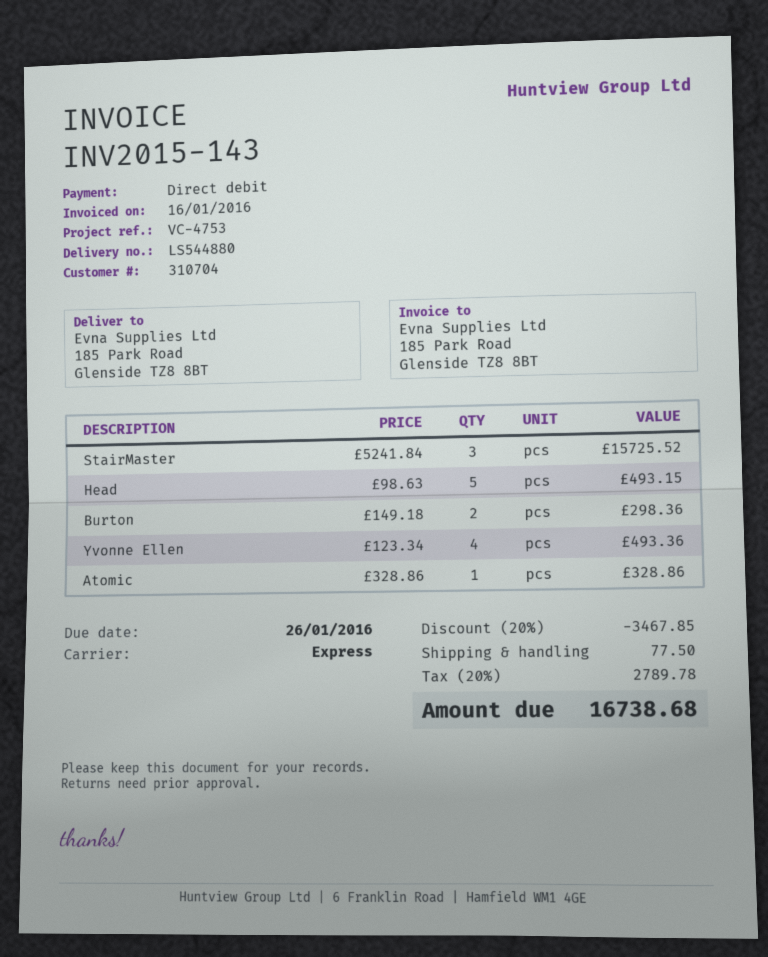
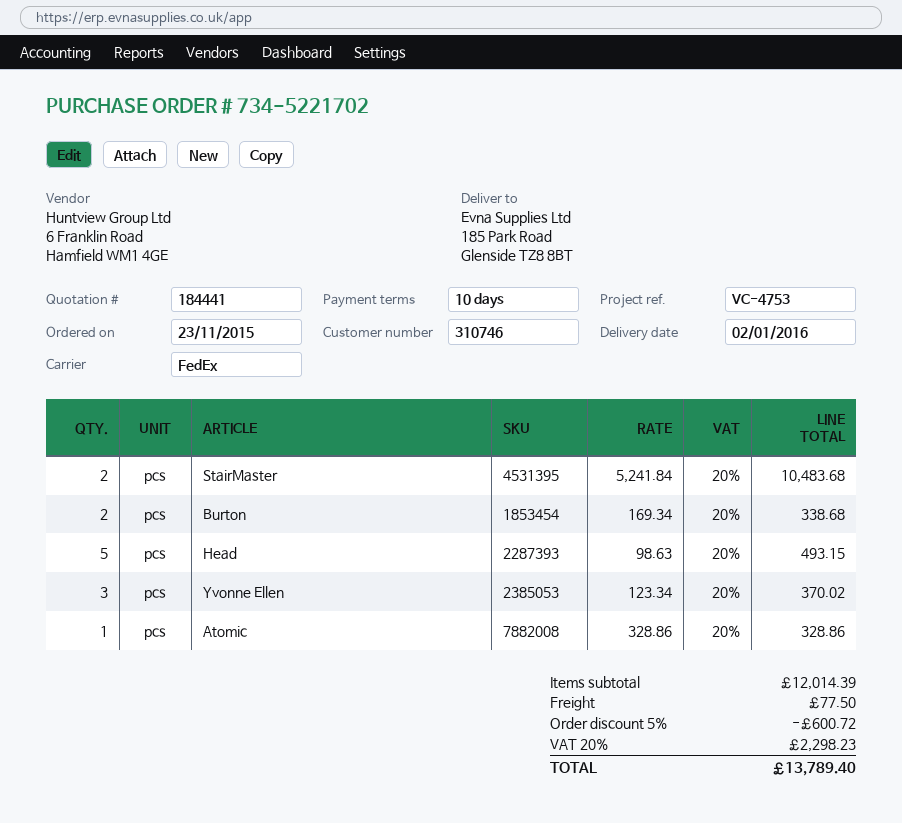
customer number: 310704 -> 310746
shipping method: express -> FedEx
StairMaster: 3 x 5241.84 = 15725.52 -> 2 x 5241.84 = 10483.68
Burton: 2 x 149.18 = 298.36 -> 2 x 169.34 = 338.68
Yvonne Ellen: 4 x 123.34 = 493.36 -> 3 x 123.34 = 370.02
discount: 20% = 3467.85 -> 5% = 600.72
tax: 20% = 2789.78 -> 20% = 2298.23
total: 16738.68 -> 13789.40

